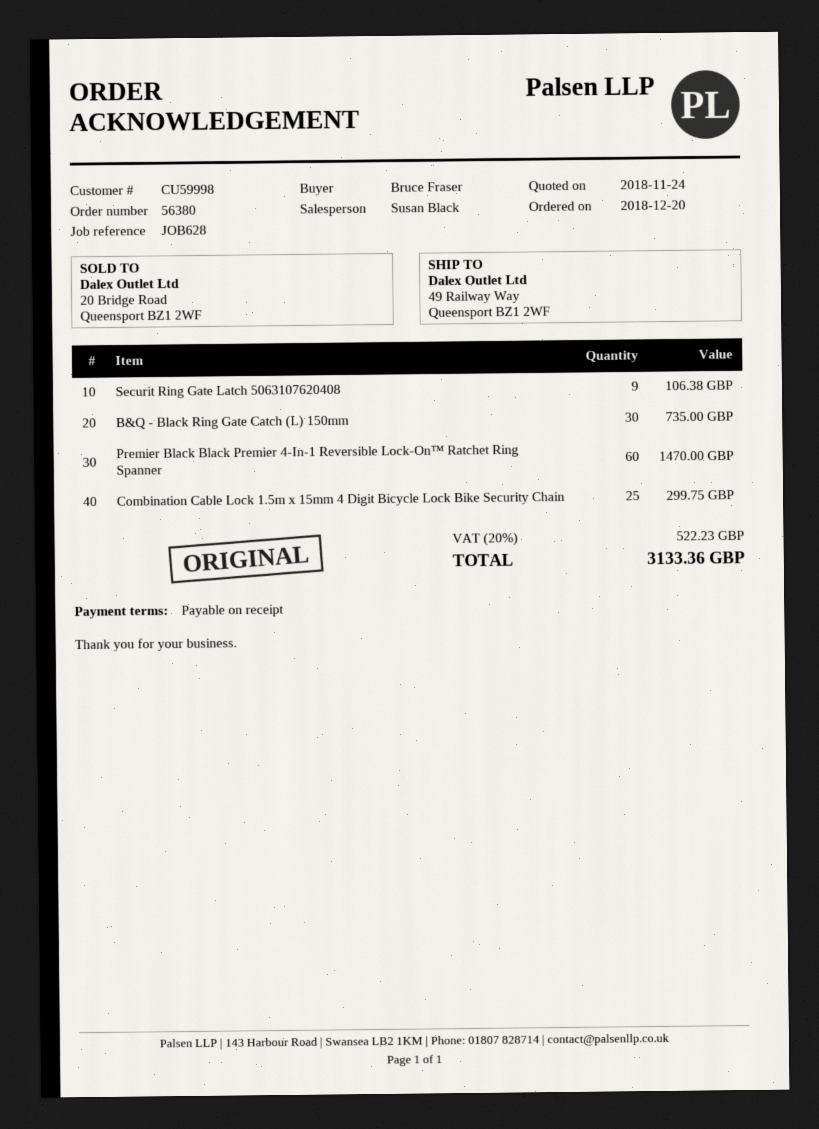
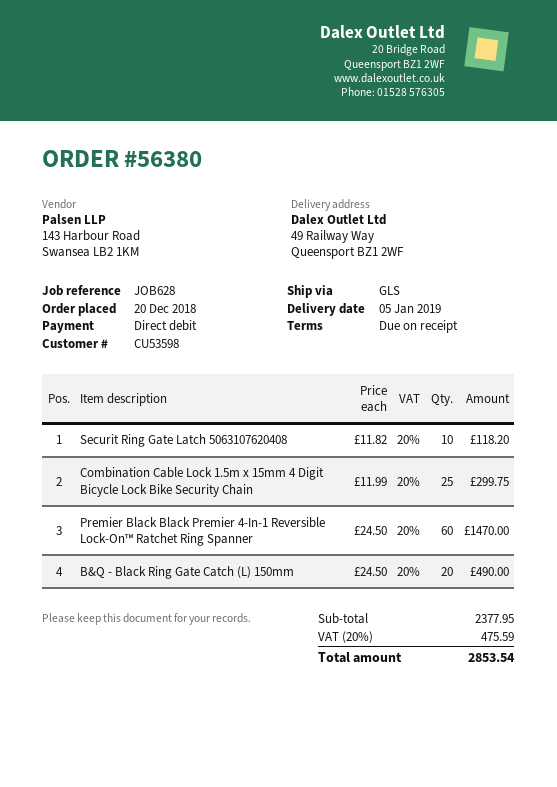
customer number: CU59998 -> CU53598
Securit Ring Gate Latch 5063107620408: 9 for 106.38 -> 10 for 118.20
B&Q - Black Ring Gate Catch (L) 150mm: 30 for 735.00 -> 20 for 490.00
tax: 20% = 522.23 -> 20% = 475.59
total: 3133.36 -> 2853.54

